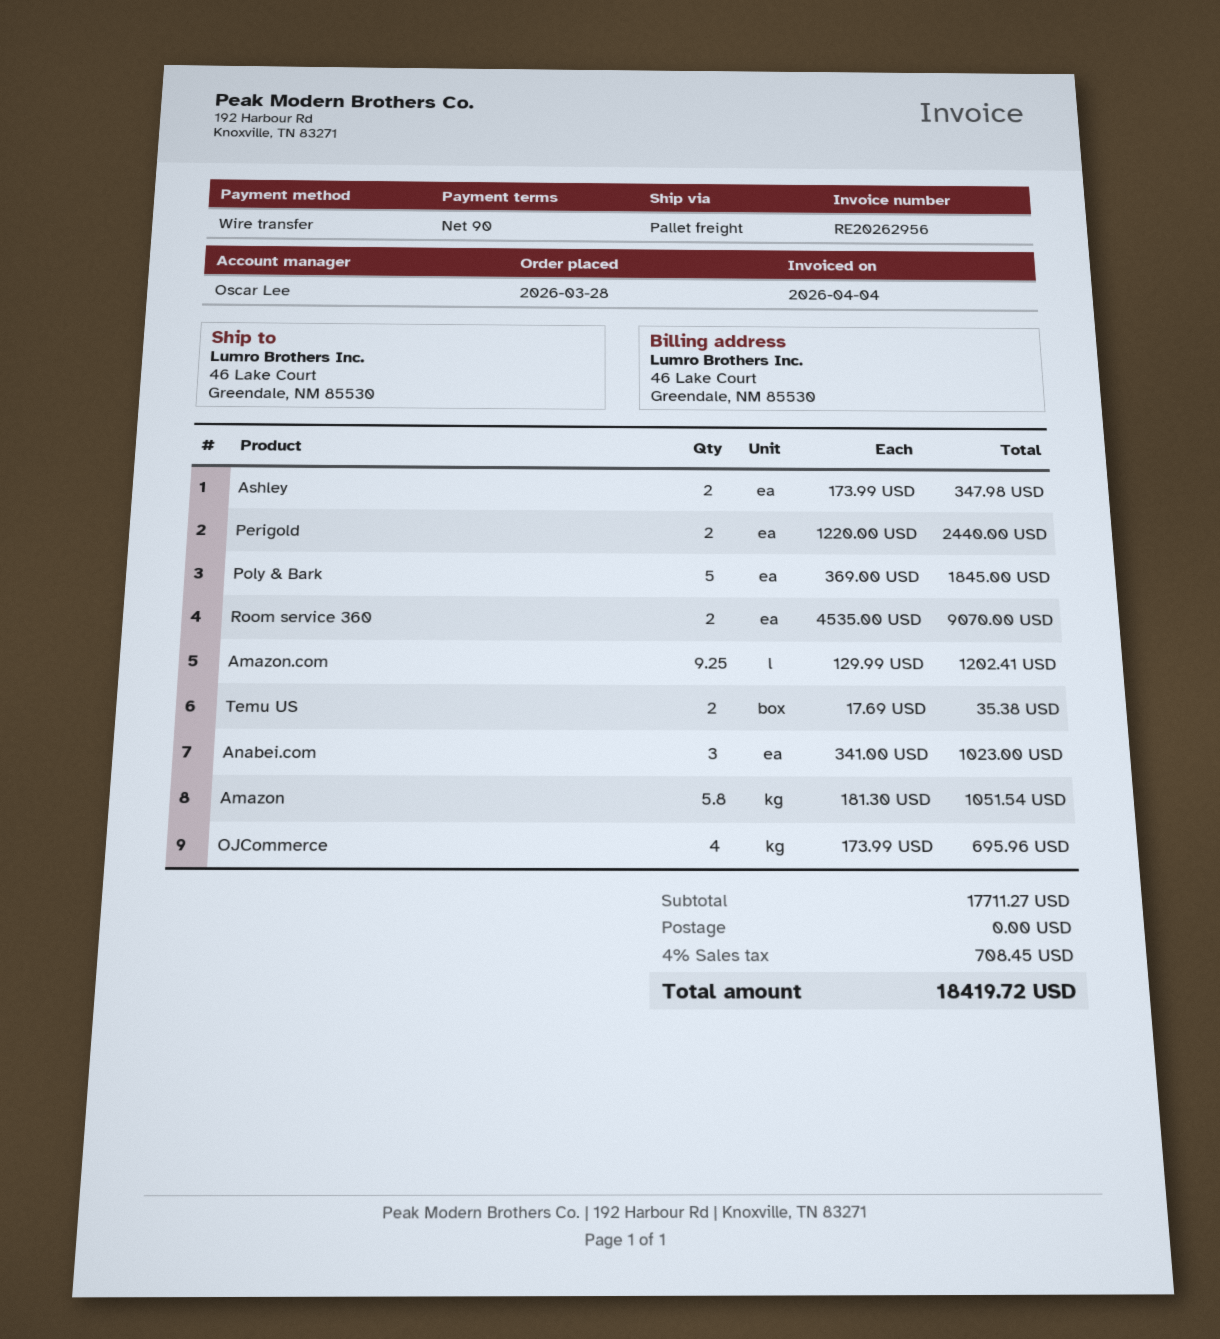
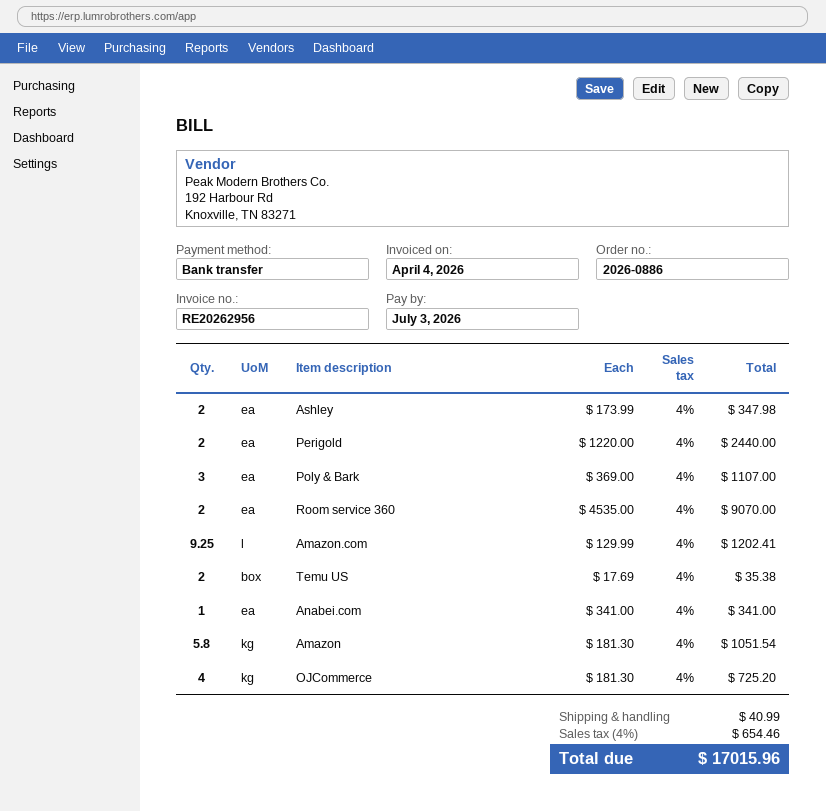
Poly & Bark: 5 x 369.00 = 1845.00 -> 3 x 369.00 = 1107.00
Anabei.com: 3 x 341.00 = 1023.00 -> 1 x 341.00 = 341.00
OJCommerce: 4 x 173.99 = 695.96 -> 4 x 181.30 = 725.20
shipping: 0.00 -> 40.99
tax: 4% = 708.45 -> 4% = 654.46
total: 18419.72 -> 17015.96

